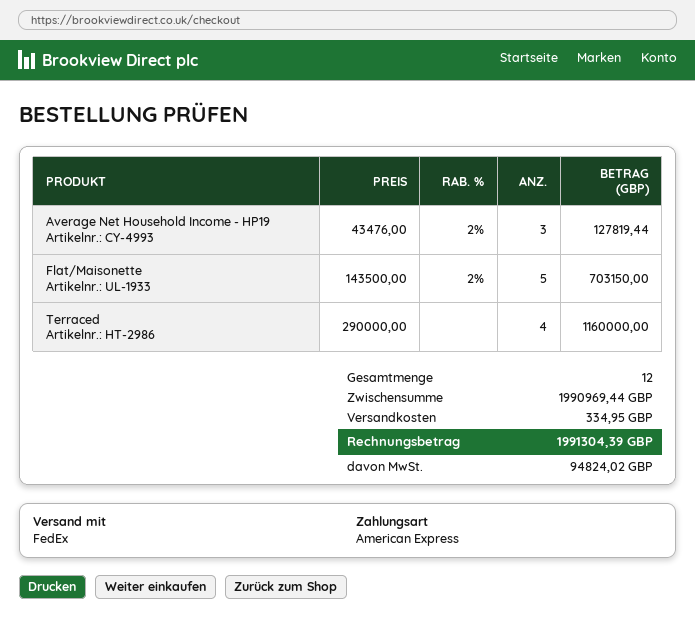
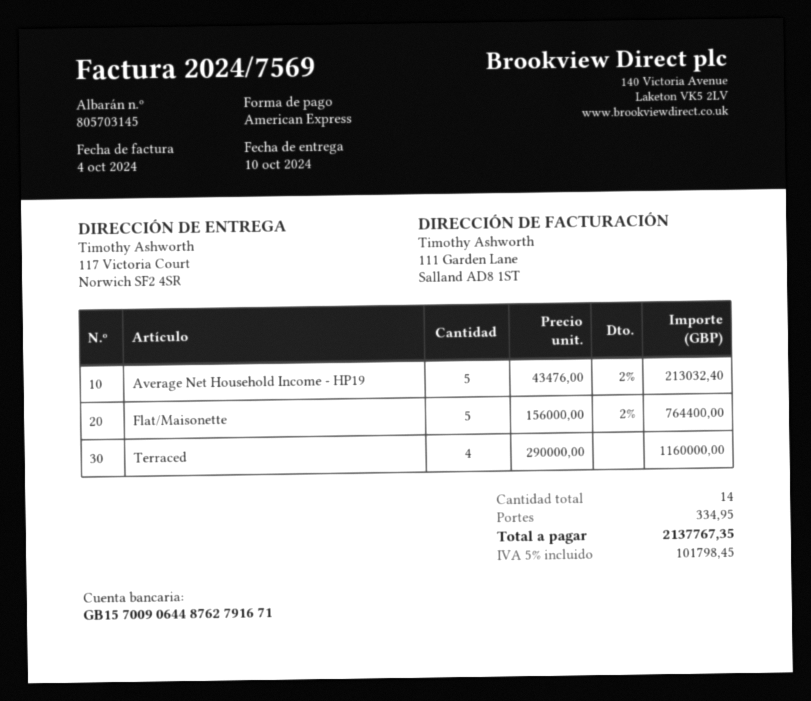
Average Net Household Income - HP19: 3 x 43476.00 - 2% = 127819.44 -> 5 x 43476.00 - 2% = 213032.40
Flat/Maisonette: 5 x 143500.00 - 2% = 703150.00 -> 5 x 156000.00 - 2% = 764400.00
total quantity: 12 -> 14
tax: 94824.02 -> 101798.45
total: 1991304.39 -> 2137767.35

